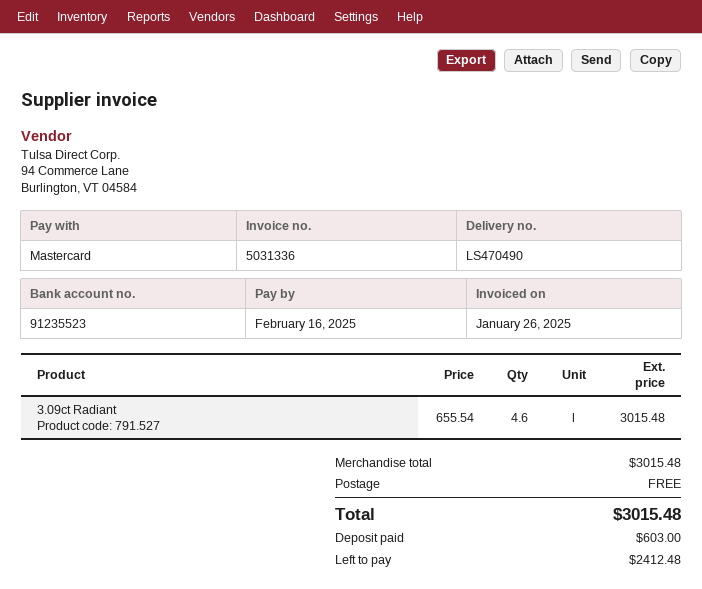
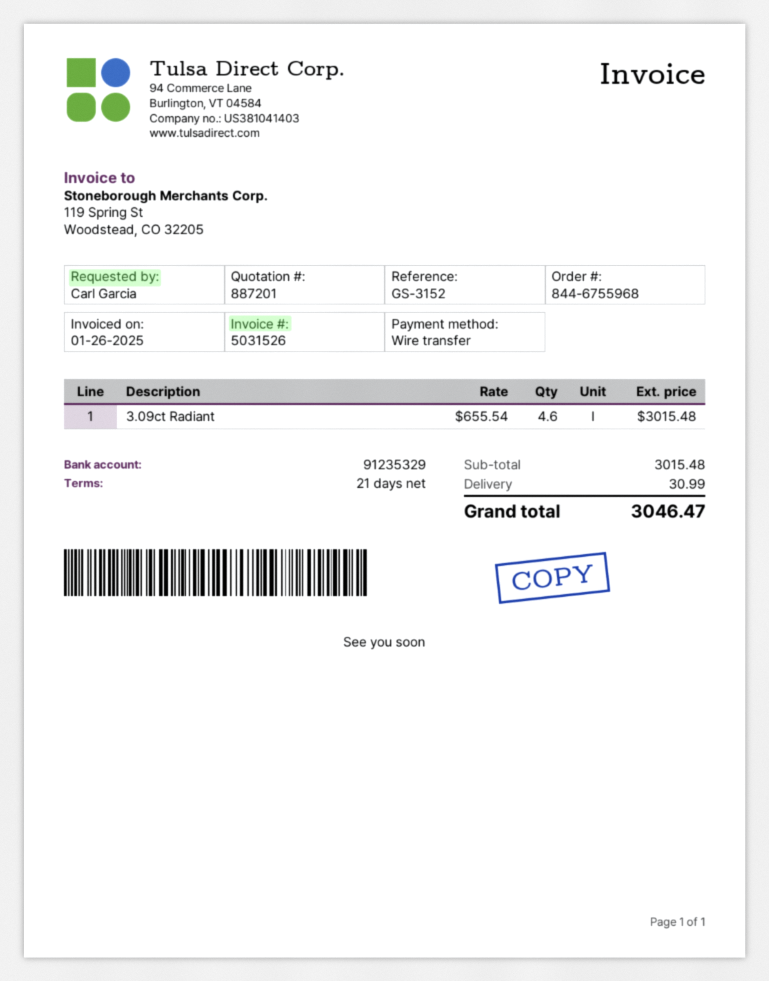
invoice number: 5031336 -> 5031526
payment method: Mastercard -> bank transfer
bank account: 91235523 -> 91235329
shipping: 0.00 -> 30.99
total: 3015.48 -> 3046.47

